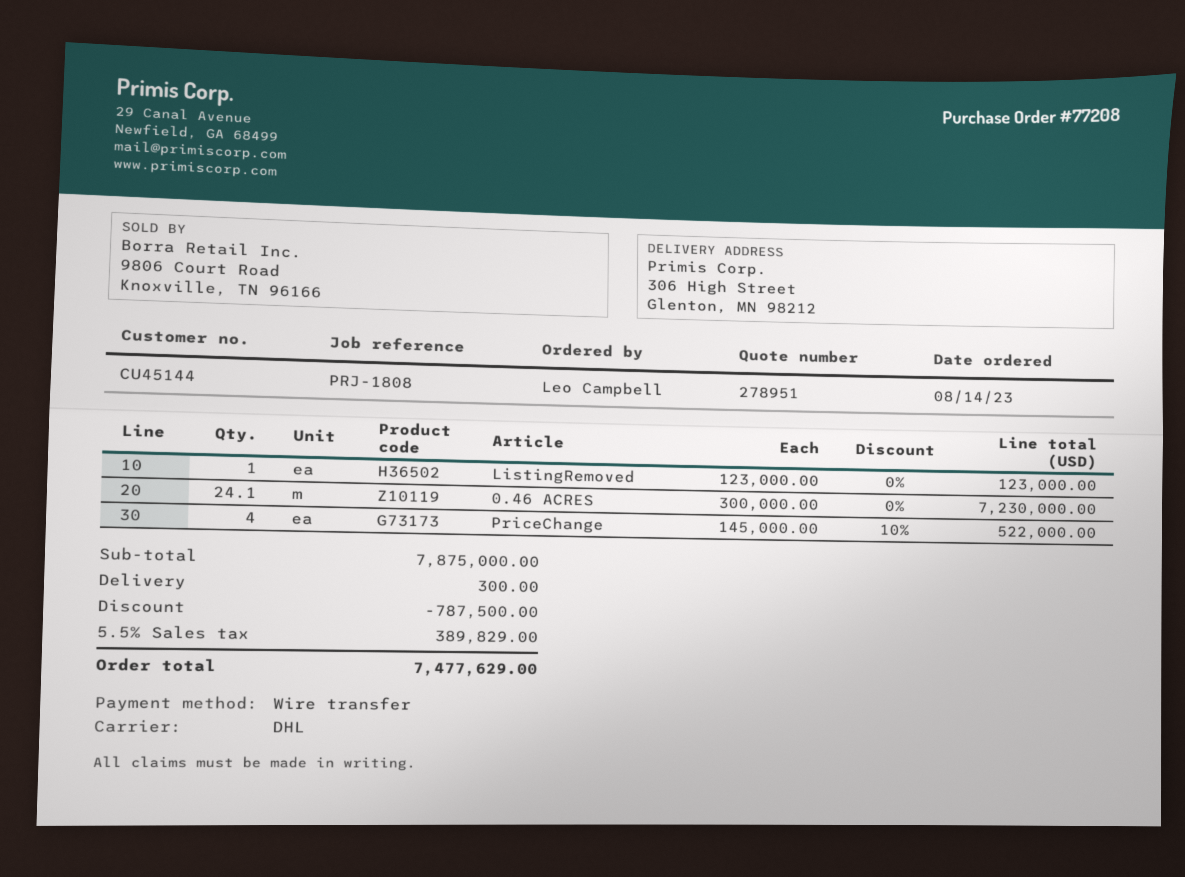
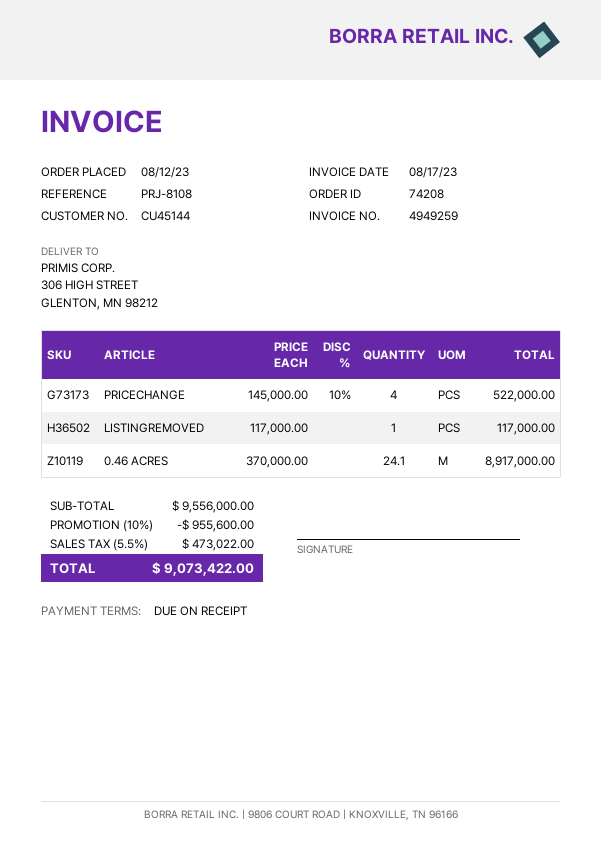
order number: 77208 -> 74208
order date: 2023-08-14 -> 2023-08-12
reference: PRJ-1808 -> PRJ-8108
ListingRemoved: 1 x 123000.00 = 123000.00 -> 1 x 117000.00 = 117000.00
0.46 ACRES: 24.1 x 300000.00 = 7230000.00 -> 24.1 x 370000.00 = 8917000.00
subtotal: 7875000.00 -> 9556000.00
discount: 787500.00 -> 955600.00
shipping: 300.00 -> none
tax: 5.5% = 389829.00 -> 5.5% = 473022.00
total: 7477629.00 -> 9073422.00

